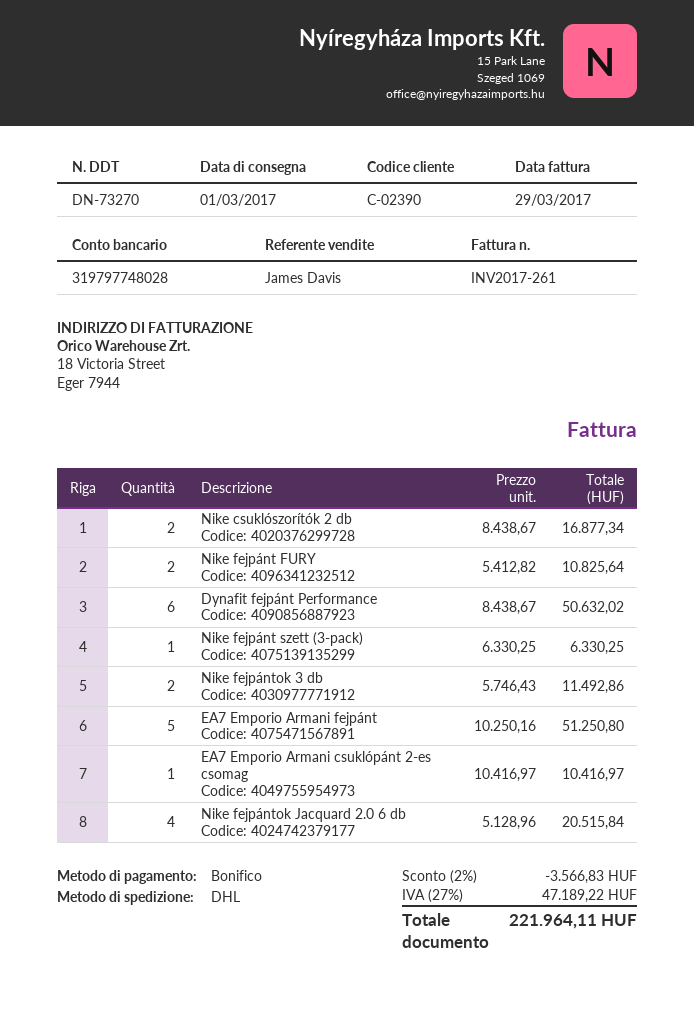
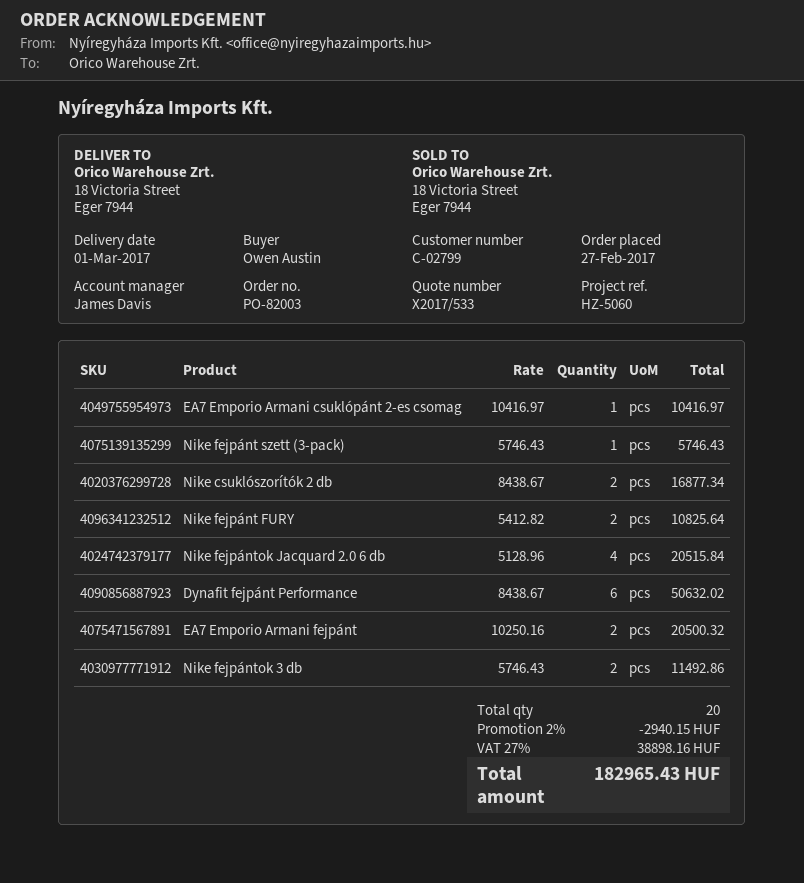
customer number: C-02390 -> C-02799
Nike fejpánt szett (3-pack): 1 x 6330.25 = 6330.25 -> 1 x 5746.43 = 5746.43
EA7 Emporio Armani fejpánt: 5 x 10250.16 = 51250.80 -> 2 x 10250.16 = 20500.32
discount: 2% = 3566.83 -> 2% = 2940.15
tax: 27% = 47189.22 -> 27% = 38898.16
total: 221964.11 -> 182965.43

